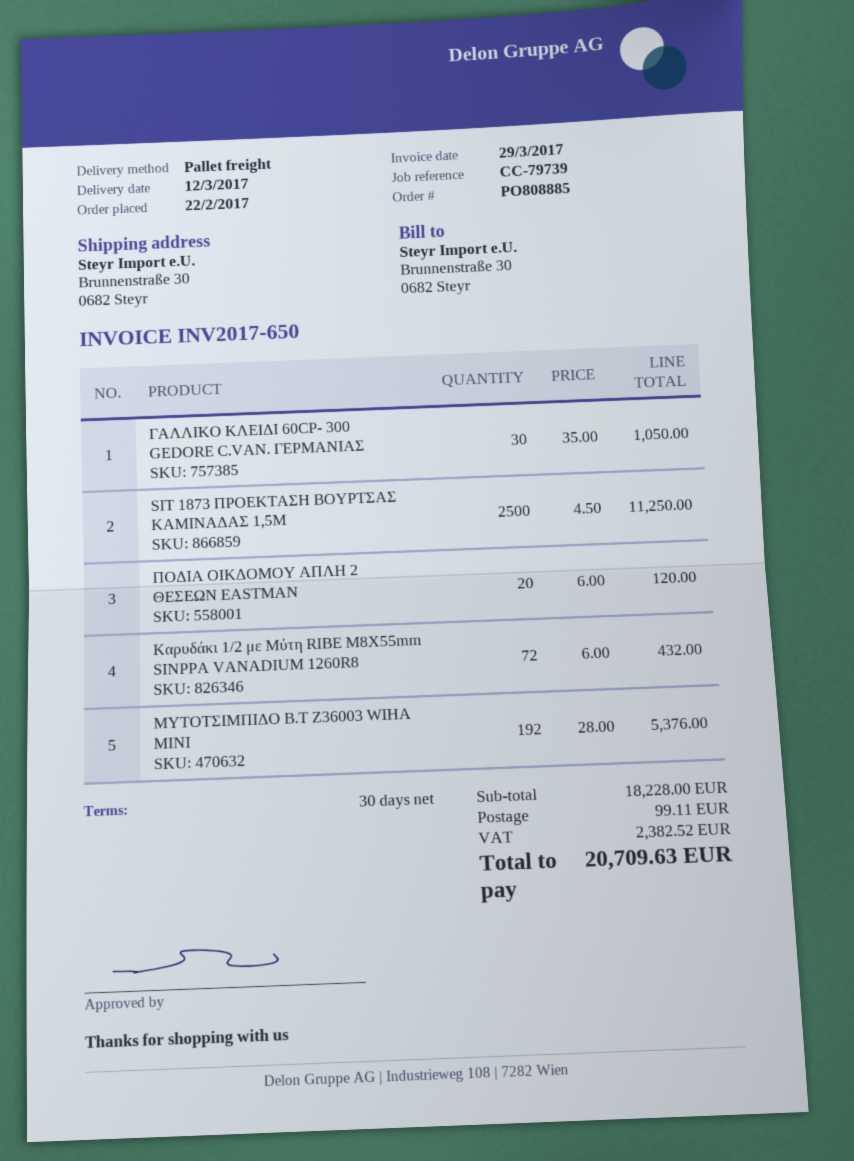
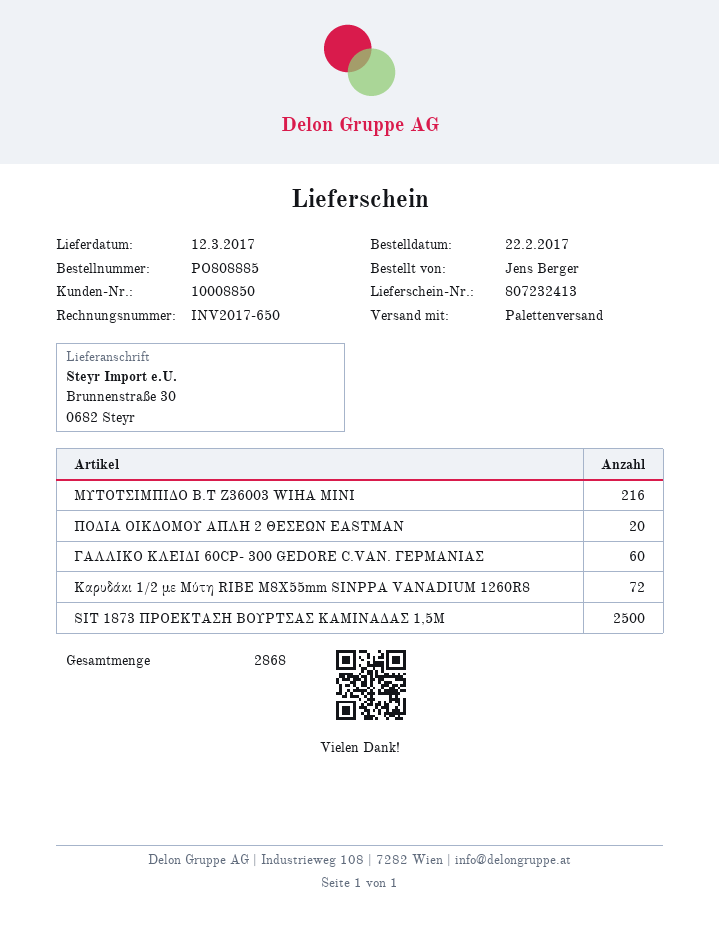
ΓΑΛΛΙΚΟ ΚΛΕΙΔΙ 60CP- 300 GEDORE C.VAΝ. ΓΕΡΜΑΝΙΑΣ: 30 -> 60
ΜΥΤΟΤΣΙΜΠΙΔΟ Β.Τ Z36003 WIHA MINI: 192 -> 216

